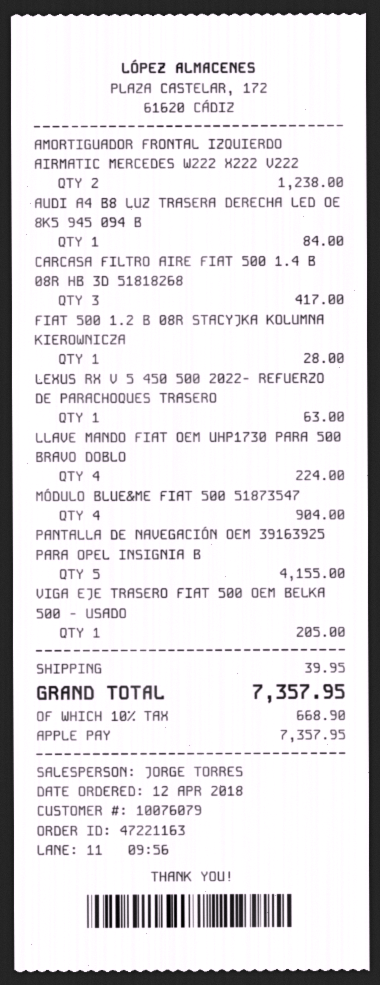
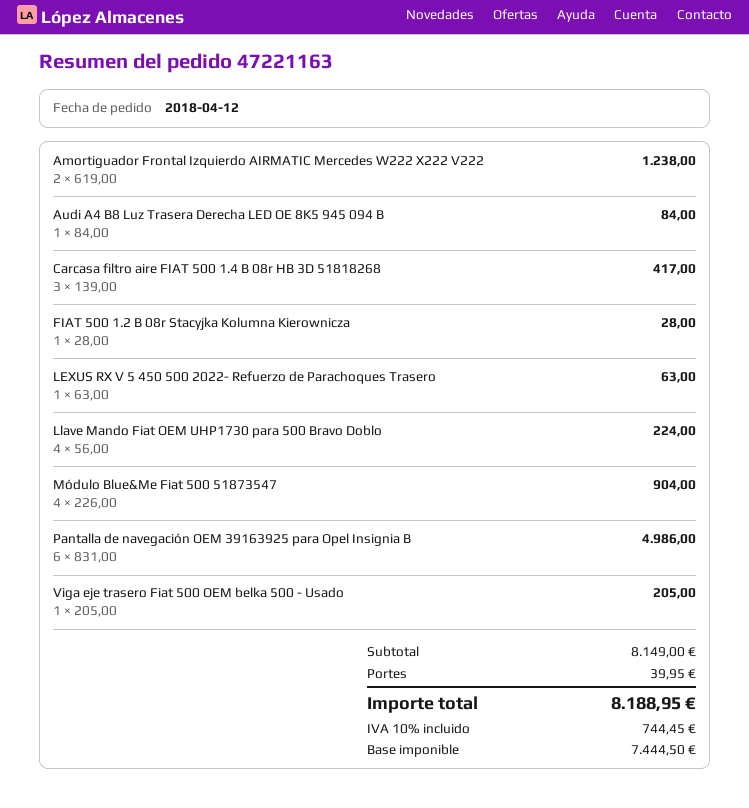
PANTALLA DE NAVEGACIÓN OEM 39163925 PARA OPEL INSIGNIA B: 5 for 4155.00 -> 6 for 4986.00
tax: 10% = 668.90 -> 10% = 744.45
total: 7357.95 -> 8188.95

